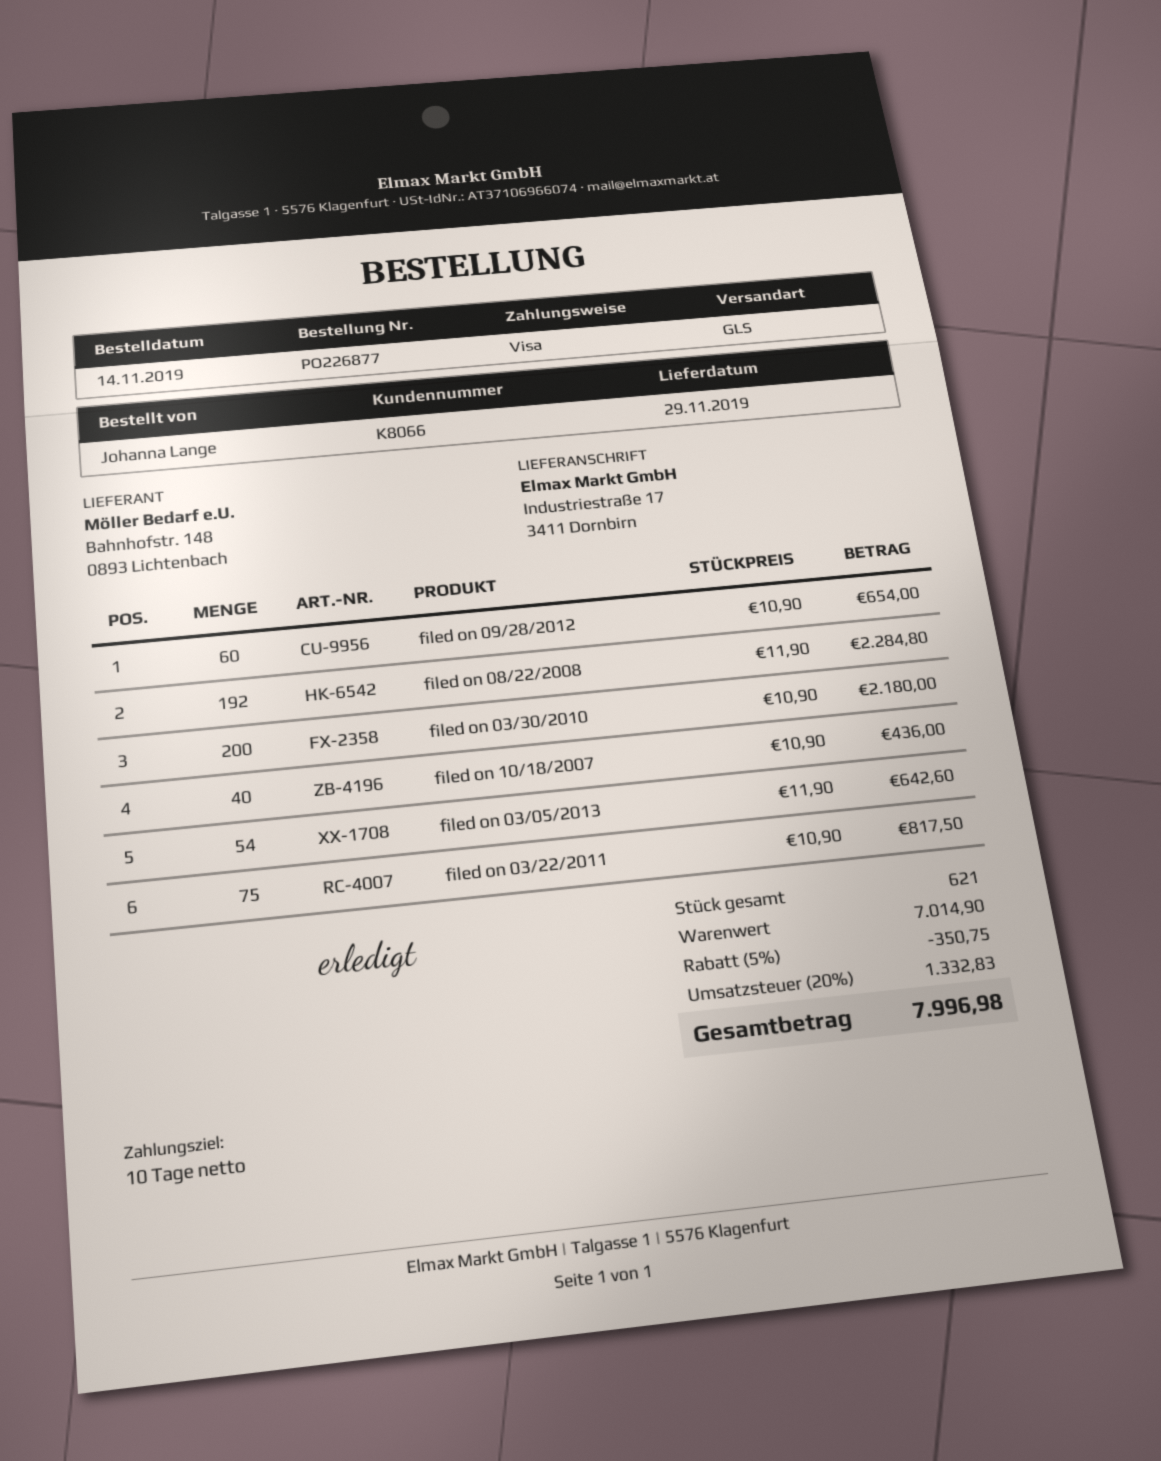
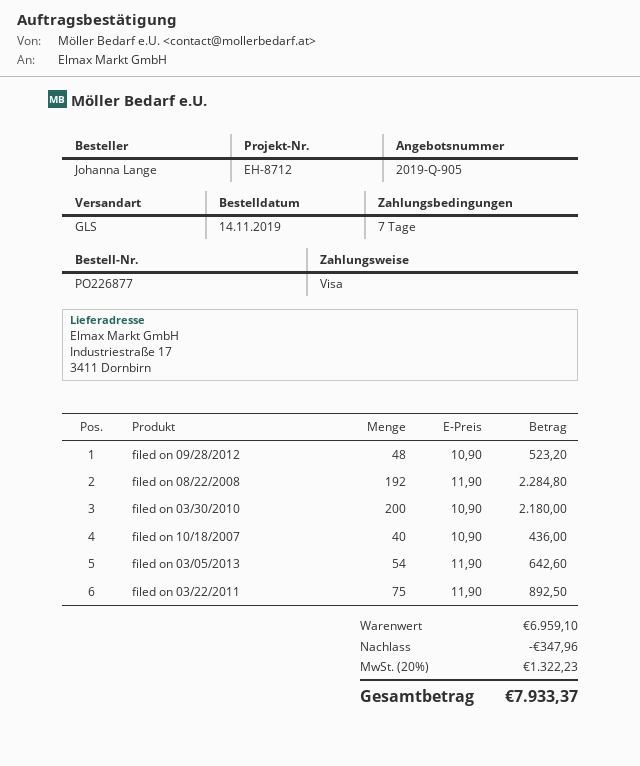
payment terms: 10 days -> 7 days
filed on 09/28/2012: 60 x 10.90 = 654.00 -> 48 x 10.90 = 523.20
filed on 03/22/2011: 75 x 10.90 = 817.50 -> 75 x 11.90 = 892.50
subtotal: 7014.90 -> 6959.10
discount: 350.75 -> 347.96
tax: 20% = 1332.83 -> 20% = 1322.23
total: 7996.98 -> 7933.37

